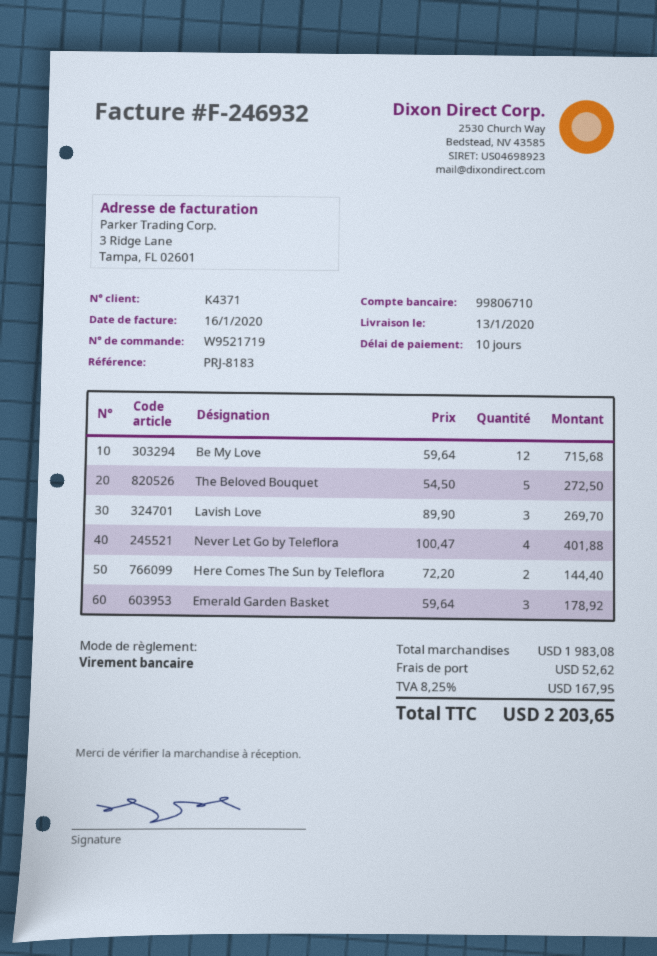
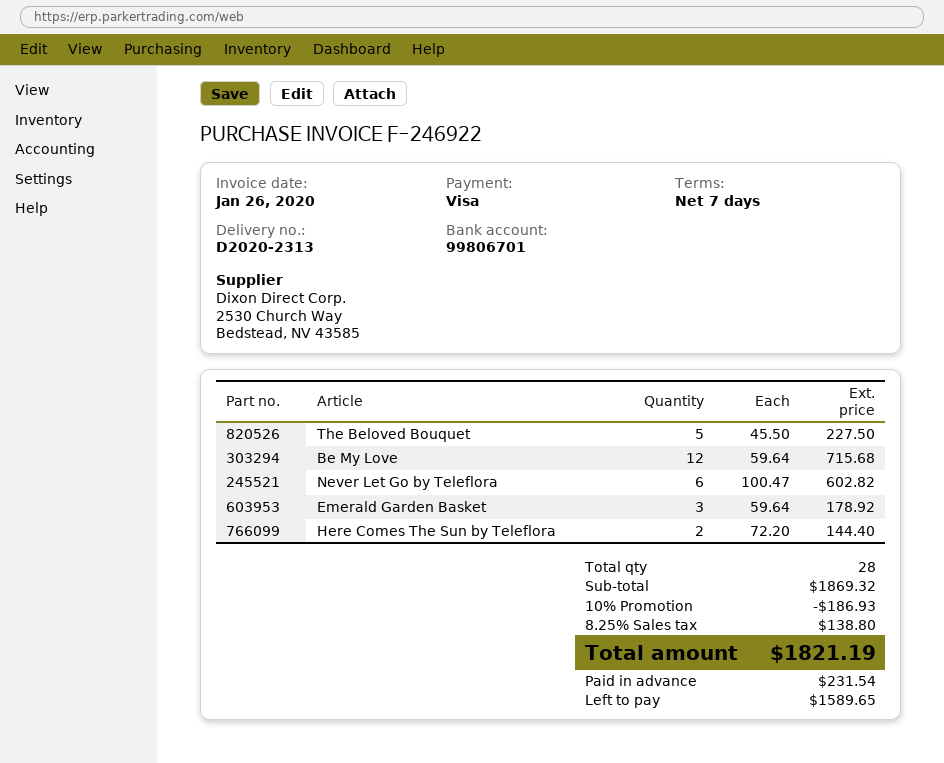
invoice number: F-246932 -> F-246922
invoice date: 2020-01-16 -> 2020-01-26
payment terms: 10 days -> 7 days
payment method: bank transfer -> Visa
bank account: 99806710 -> 99806701
The Beloved Bouquet: 5 x 54.50 = 272.50 -> 5 x 45.50 = 227.50
Lavish Love: 3 x 89.90 = 269.70 -> none
Never Let Go by Teleflora: 4 x 100.47 = 401.88 -> 6 x 100.47 = 602.82
subtotal: 1983.08 -> 1869.32
discount: none -> 10% = 186.93
shipping: 52.62 -> none
tax: 8.25% = 167.95 -> 8.25% = 138.80
total: 2203.65 -> 1821.19

